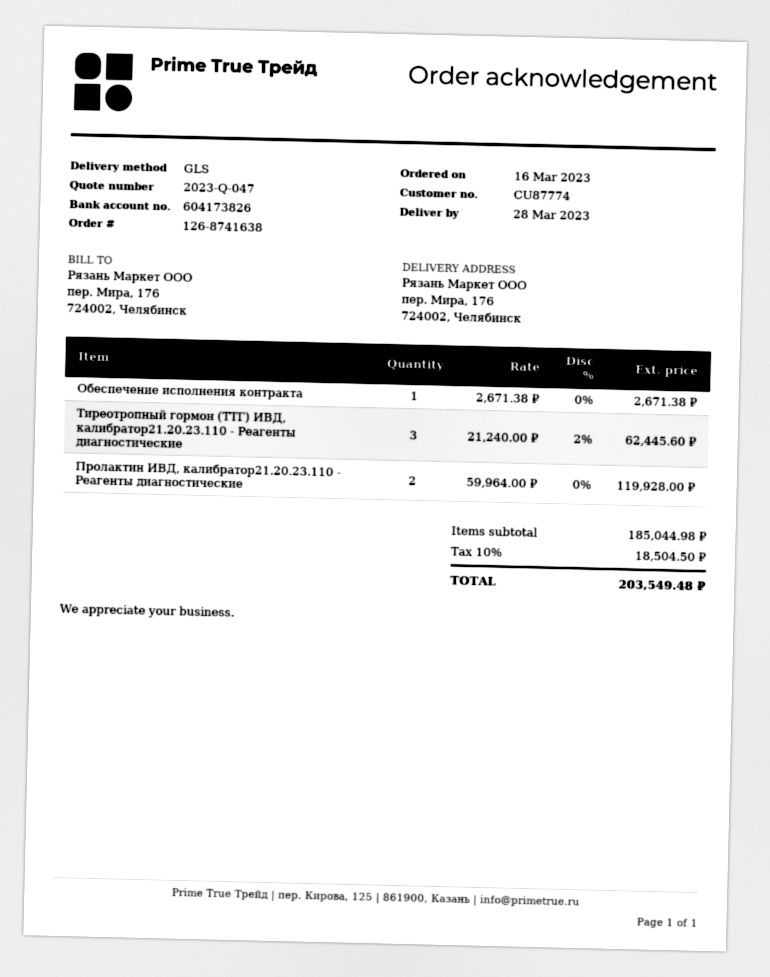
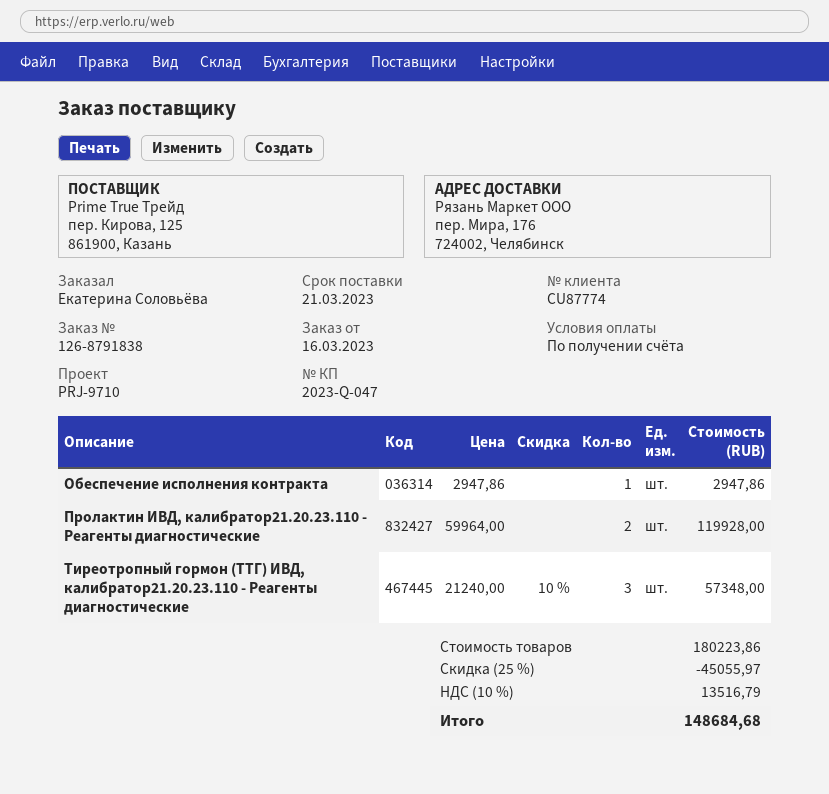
order number: 126-8741638 -> 126-8791838
delivery date: 2023-03-28 -> 2023-03-21
Обеспечение исполнения контракта: 1 x 2671.38 = 2671.38 -> 1 x 2947.86 = 2947.86
Тиреотропный гормон (ТТГ) ИВД, калибратор21.20.23.110 - Реагенты диагностические: 3 x 21240.00 - 2% = 62445.60 -> 3 x 21240.00 - 10% = 57348.00
subtotal: 185044.98 -> 180223.86
discount: none -> 25% = 45055.97
tax: 10% = 18504.50 -> 10% = 13516.79
total: 203549.48 -> 148684.68

